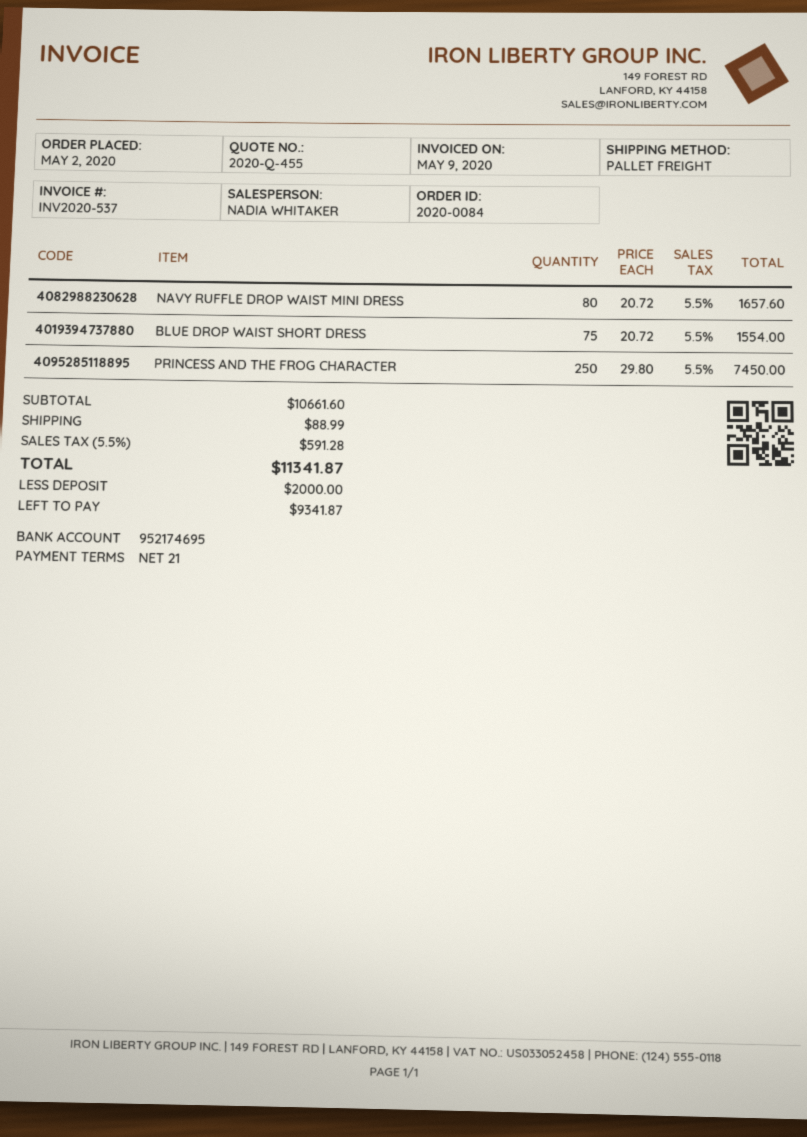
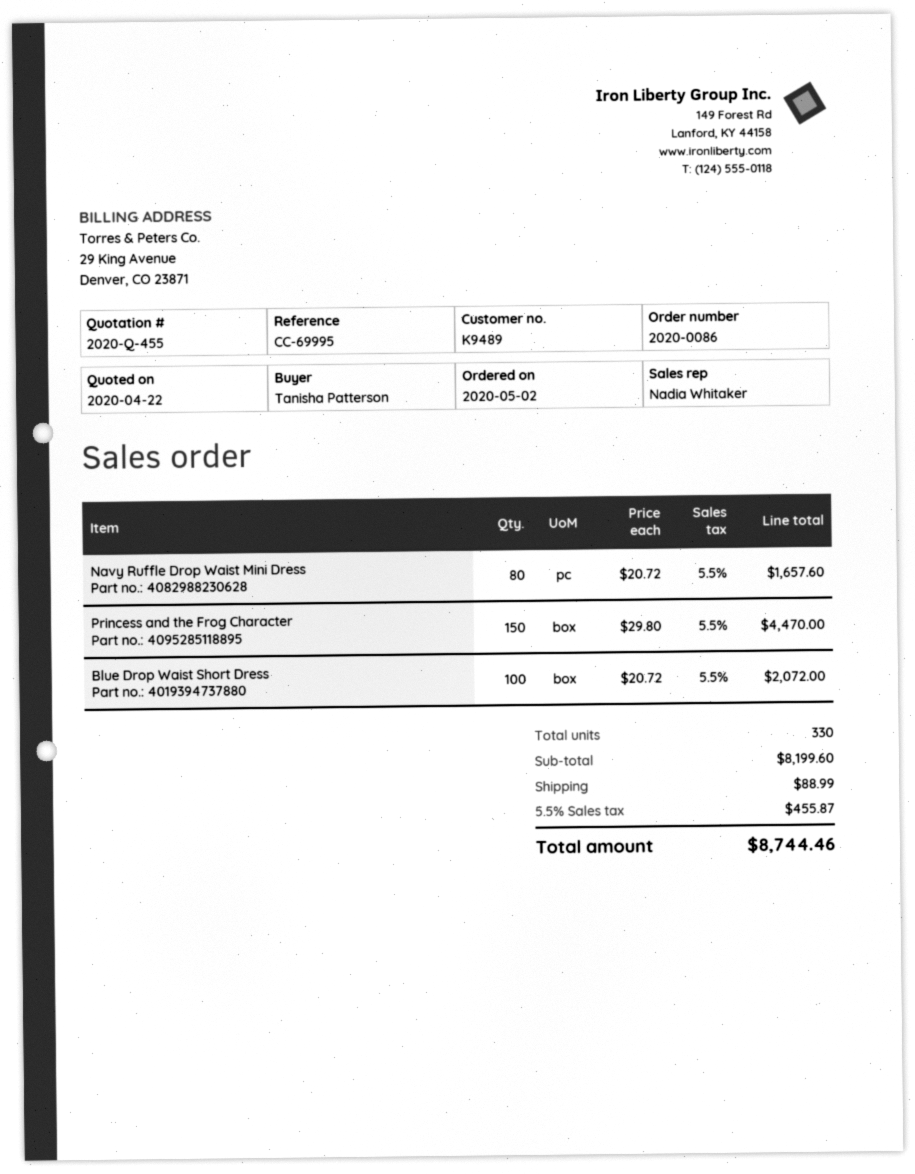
order number: 2020-0084 -> 2020-0086
BLUE DROP WAIST SHORT DRESS: 75 x 20.72 = 1554.00 -> 100 x 20.72 = 2072.00
PRINCESS AND THE FROG CHARACTER: 250 x 29.80 = 7450.00 -> 150 x 29.80 = 4470.00
subtotal: 10661.60 -> 8199.60
tax: 5.5% = 591.28 -> 5.5% = 455.87
total: 11341.87 -> 8744.46

